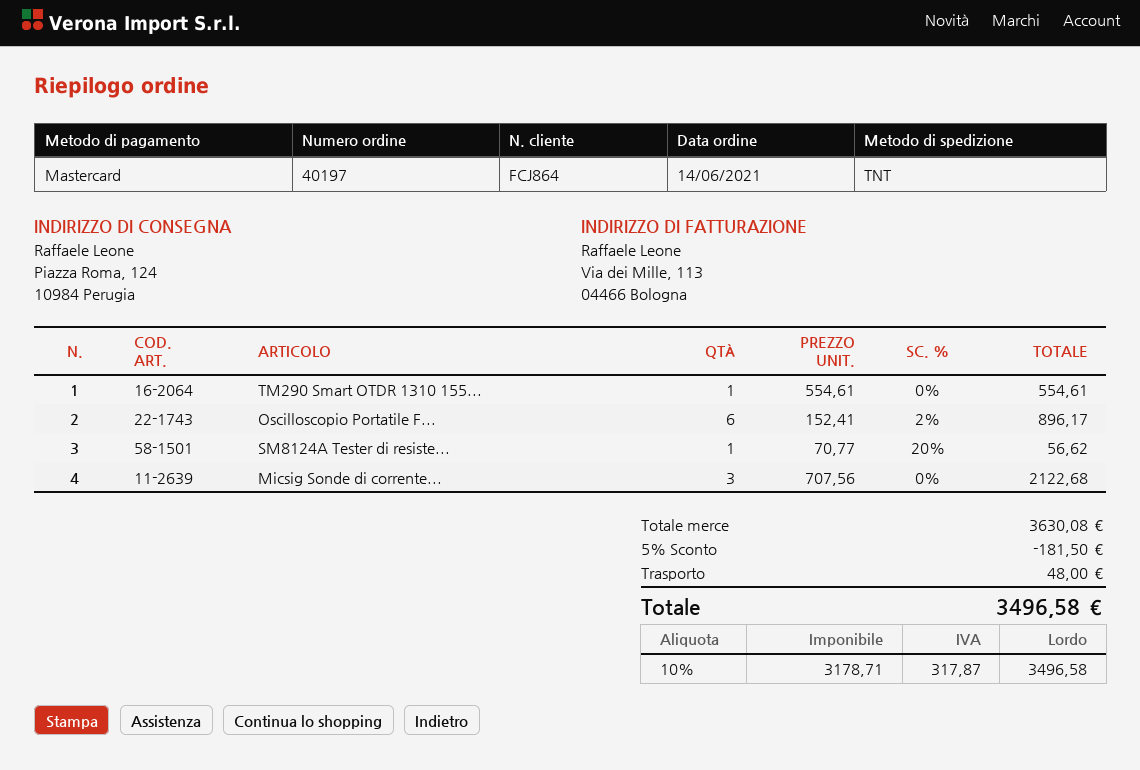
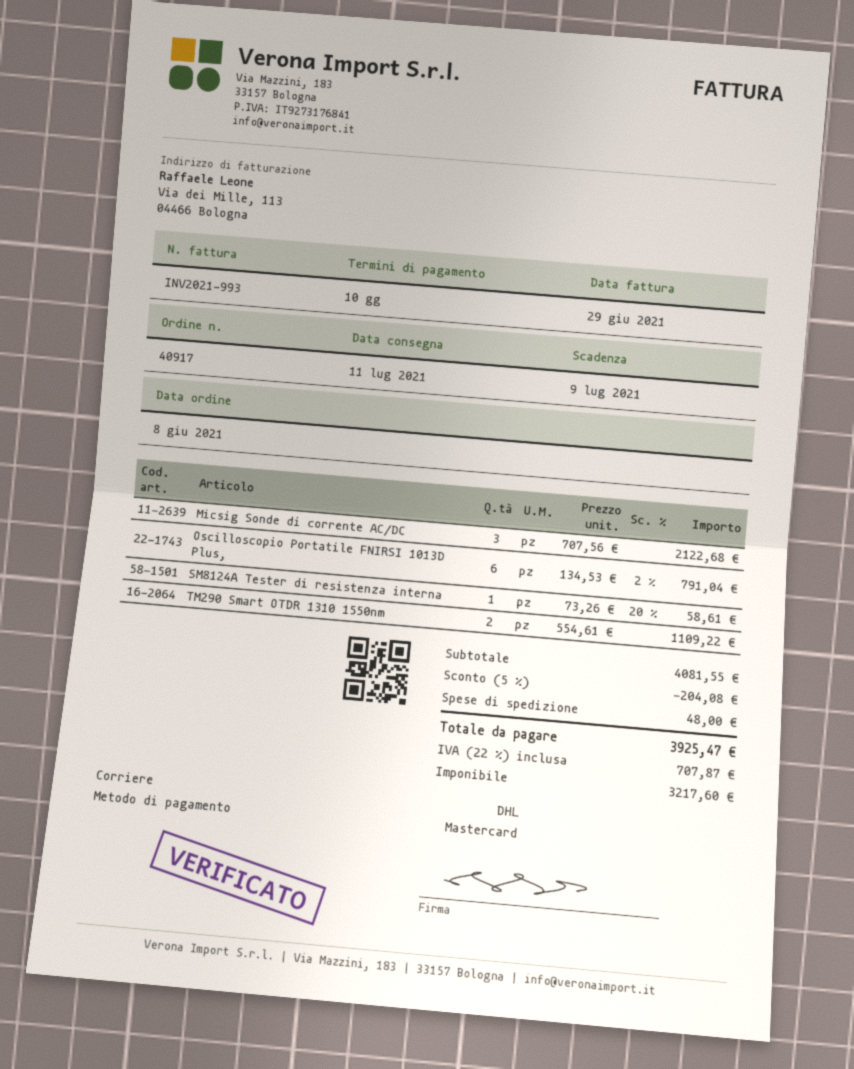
order number: 40197 -> 40917
order date: 2021-06-14 -> 2021-06-08
shipping method: TNT -> DHL
TM290 Smart OTDR 1310 155...: 1 x 554.61 = 554.61 -> 2 x 554.61 = 1109.22
Oscilloscopio Portatile F...: 6 x 152.41 - 2% = 896.17 -> 6 x 134.53 - 2% = 791.04
SM8124A Tester di resiste...: 1 x 70.77 - 20% = 56.62 -> 1 x 73.26 - 20% = 58.61
subtotal: 3630.08 -> 4081.55
discount: 5% = 181.50 -> 5% = 204.08
net: 3178.71 -> 3217.60
tax: 10% = 317.87 -> 22% = 707.87
total: 3496.58 -> 3925.47

